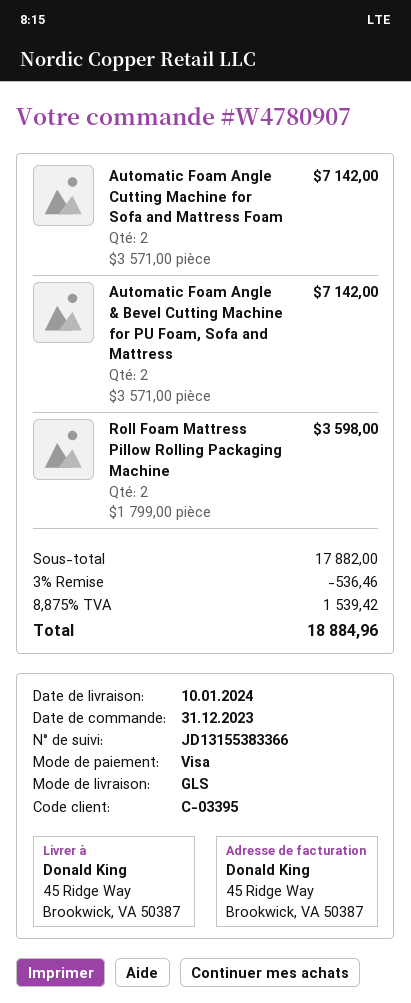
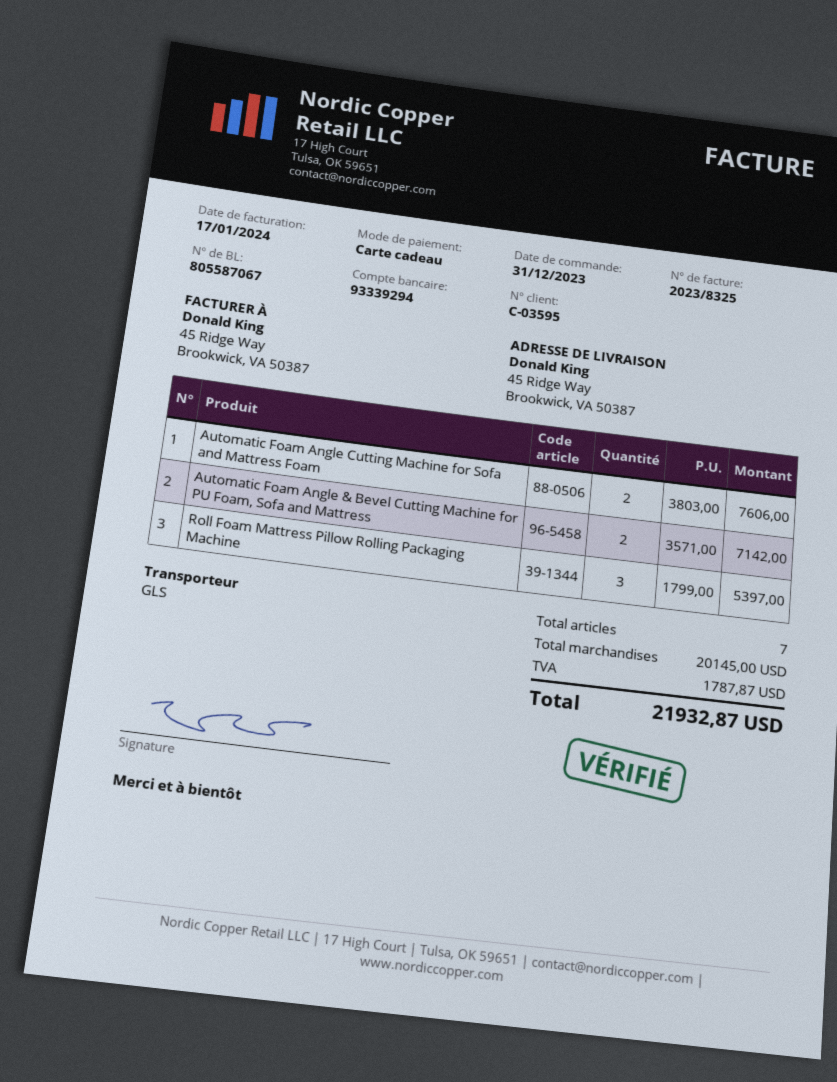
customer number: C-03395 -> C-03595
payment method: Visa -> gift card
Automatic Foam Angle Cutting Machine for Sofa and Mattress Foam: 2 x 3571.00 = 7142.00 -> 2 x 3803.00 = 7606.00
Roll Foam Mattress Pillow Rolling Packaging Machine: 2 x 1799.00 = 3598.00 -> 3 x 1799.00 = 5397.00
subtotal: 17882.00 -> 20145.00
discount: 3% = 536.46 -> none
tax: 1539.42 -> 1787.87
total: 18884.96 -> 21932.87

